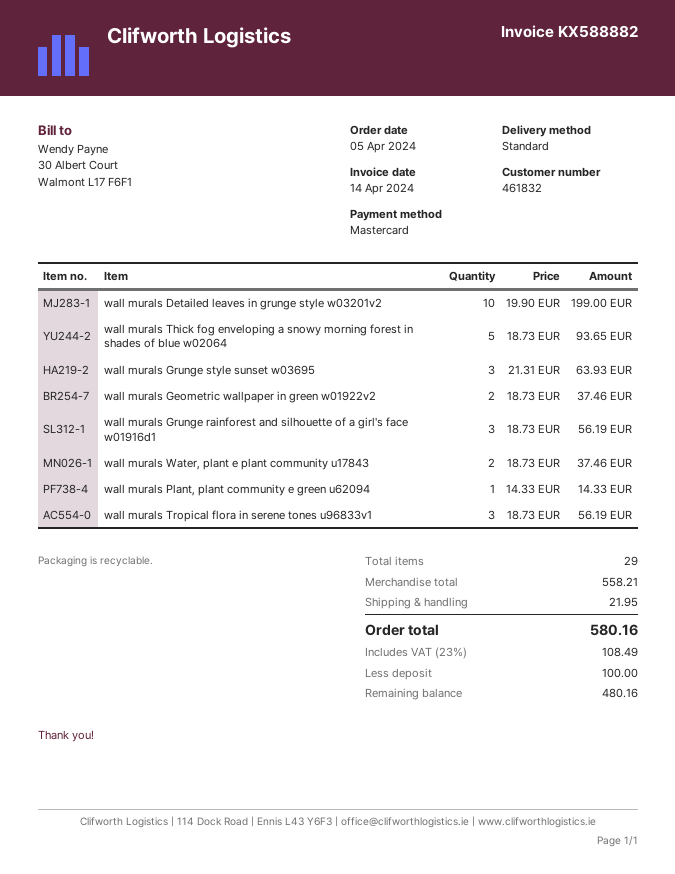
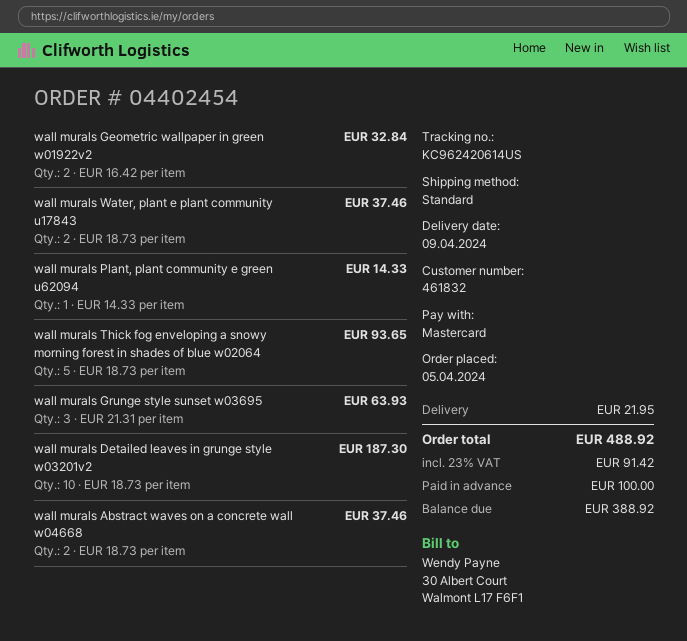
wall murals Detailed leaves in grunge style w03201v2: 10 x 19.90 = 199.00 -> 10 x 18.73 = 187.30
wall murals Geometric wallpaper in green w01922v2: 2 x 18.73 = 37.46 -> 2 x 16.42 = 32.84
wall murals Grunge rainforest and silhouette of a girl's face w01916d1: 3 x 18.73 = 56.19 -> none
wall murals Tropical flora in serene tones u96833v1: 3 x 18.73 = 56.19 -> none
wall murals Abstract waves on a concrete wall w04668: none -> 2 x 18.73 = 37.46
tax: 23% = 108.49 -> 23% = 91.42
total: 580.16 -> 488.92
balance: 480.16 -> 388.92

